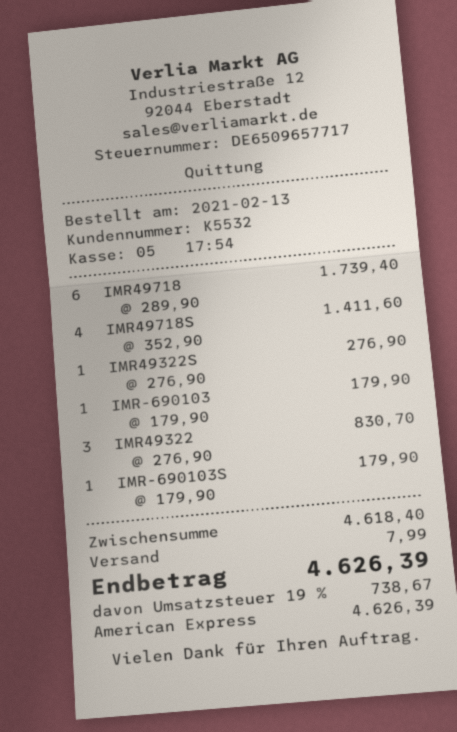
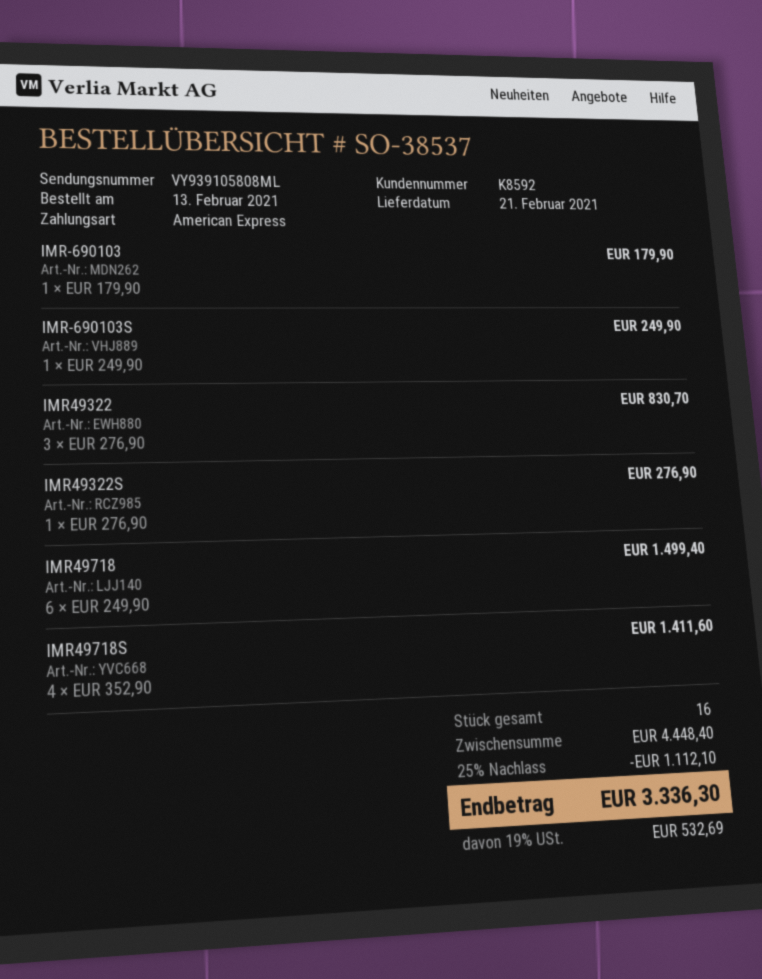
customer number: K5532 -> K8592
IMR49718: 6 x 289.90 = 1739.40 -> 6 x 249.90 = 1499.40
IMR-690103S: 1 x 179.90 = 179.90 -> 1 x 249.90 = 249.90
subtotal: 4618.40 -> 4448.40
discount: none -> 25% = 1112.10
shipping: 7.99 -> none
tax: 19% = 738.67 -> 19% = 532.69
total: 4626.39 -> 3336.30

